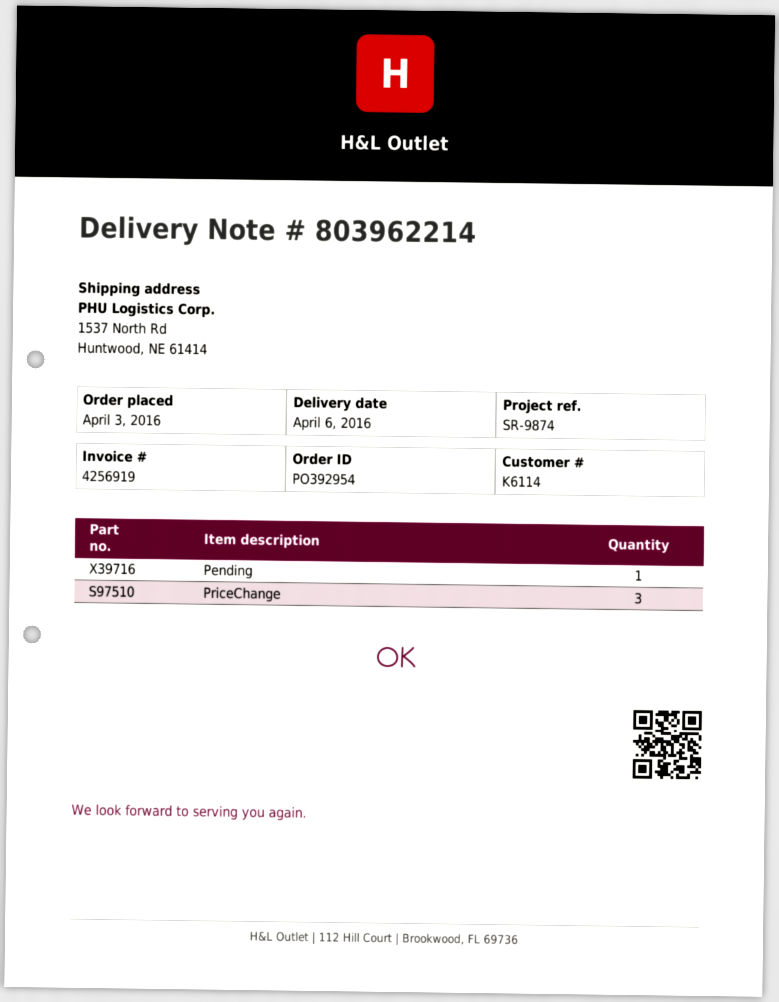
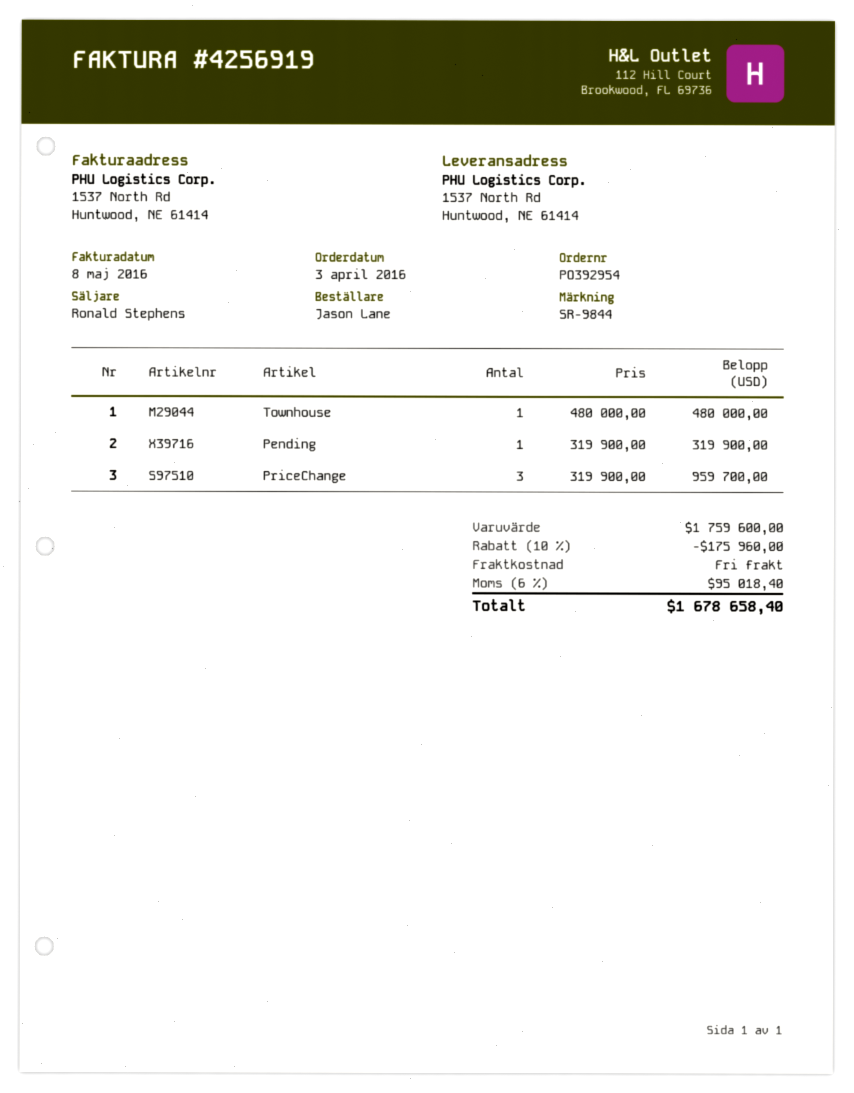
reference: SR-9874 -> SR-9844
Townhouse: none -> 1

